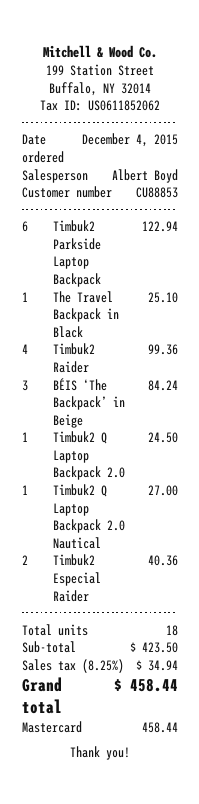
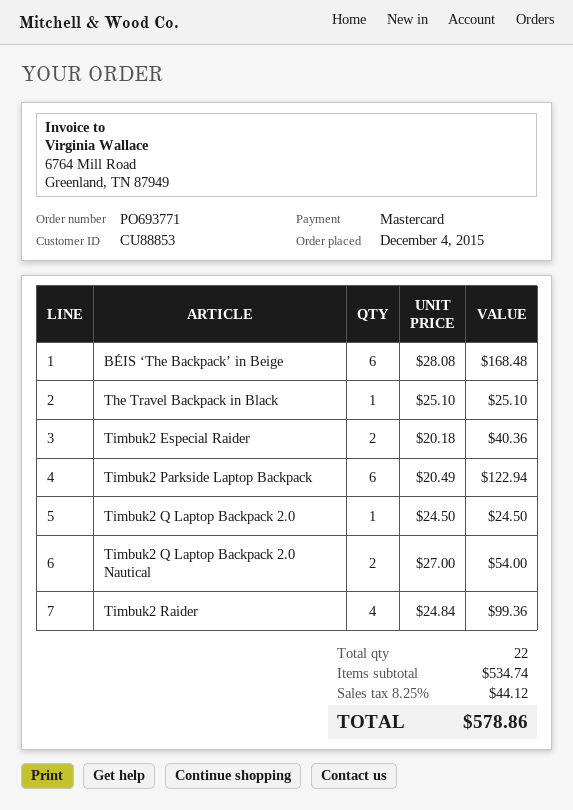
BÉIS ‘The Backpack’ in Beige: 3 for 84.24 -> 6 for 168.48
Timbuk2 Q Laptop Backpack 2.0 Nautical: 1 for 27.00 -> 2 for 54.00
total quantity: 18 -> 22
subtotal: 423.50 -> 534.74
tax: 8.25% = 34.94 -> 8.25% = 44.12
total: 458.44 -> 578.86

